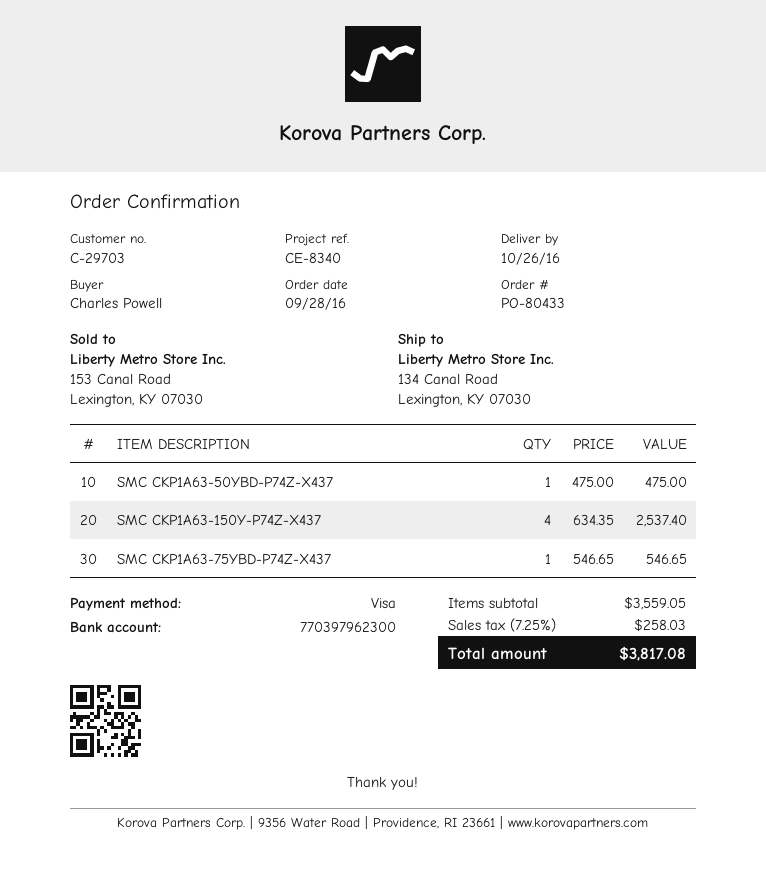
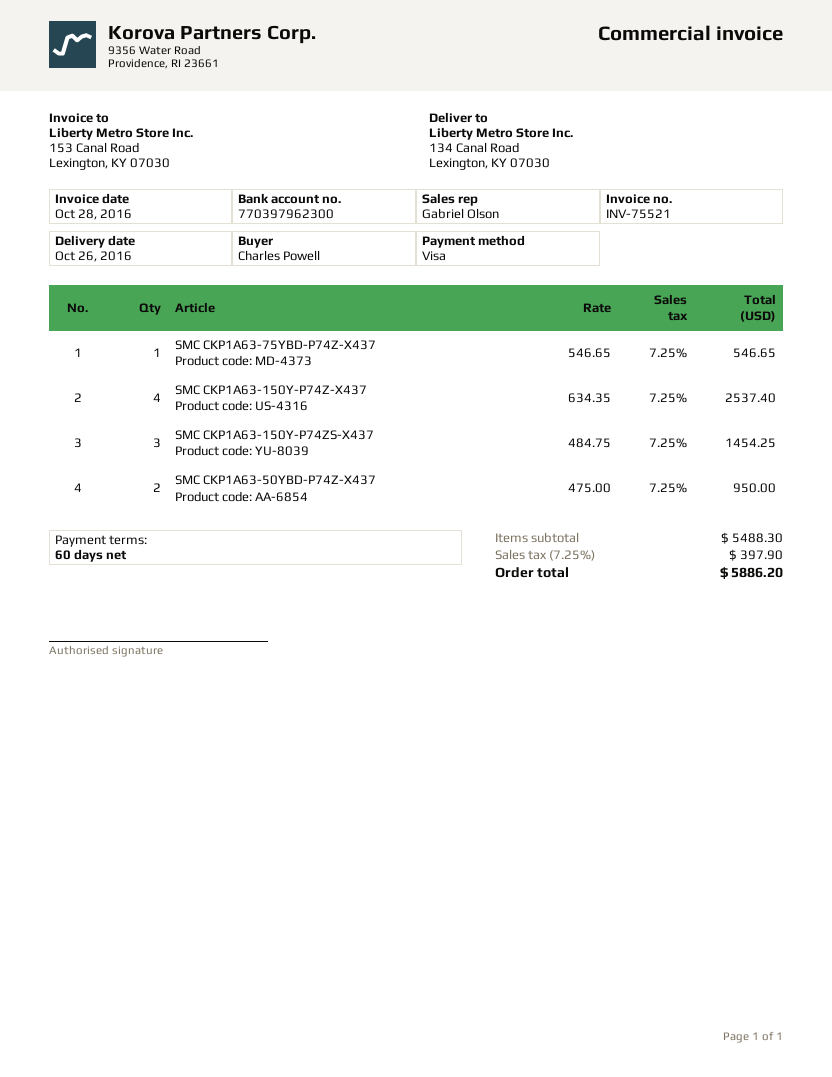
SMC CKP1A63-50YBD-P74Z-X437: 1 x 475.00 = 475.00 -> 2 x 475.00 = 950.00
SMC CKP1A63-150Y-P74ZS-X437: none -> 3 x 484.75 = 1454.25
subtotal: 3559.05 -> 5488.30
tax: 7.25% = 258.03 -> 7.25% = 397.90
total: 3817.08 -> 5886.20

